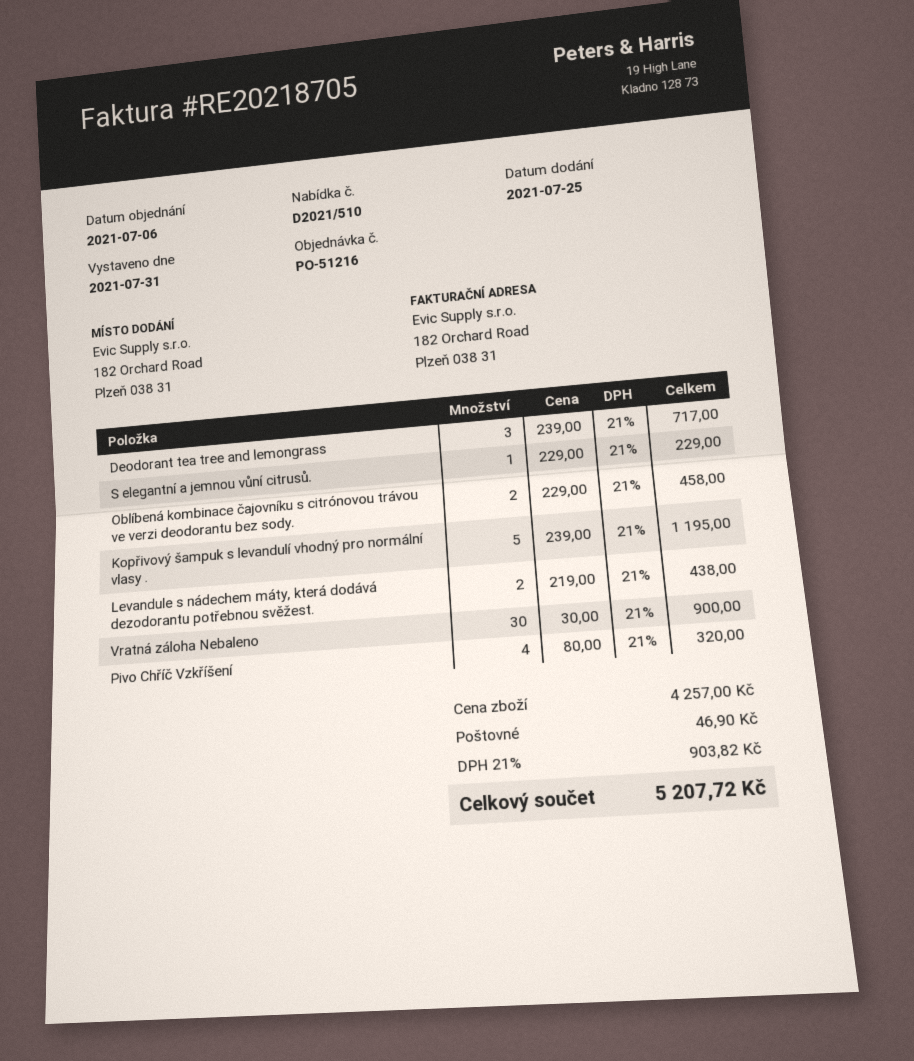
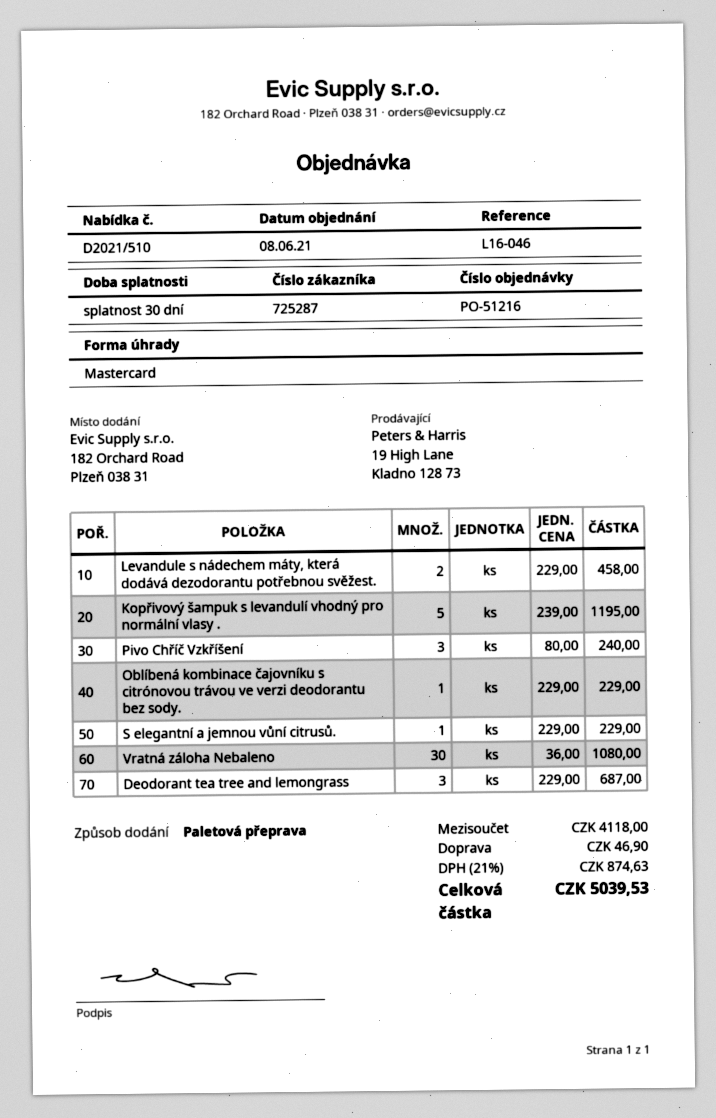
order date: 2021-07-06 -> 2021-06-08
Deodorant tea tree and lemongrass: 3 x 239.00 = 717.00 -> 3 x 229.00 = 687.00
Oblíbená kombinace čajovníku s citrónovou trávou ve verzi deodorantu bez sody.: 2 x 229.00 = 458.00 -> 1 x 229.00 = 229.00
Levandule s nádechem máty, která dodává dezodorantu potřebnou svěžest.: 2 x 219.00 = 438.00 -> 2 x 229.00 = 458.00
Vratná záloha Nebaleno: 30 x 30.00 = 900.00 -> 30 x 36.00 = 1080.00
Pivo Chříč Vzkříšení: 4 x 80.00 = 320.00 -> 3 x 80.00 = 240.00
subtotal: 4257.00 -> 4118.00
tax: 21% = 903.82 -> 21% = 874.63
total: 5207.72 -> 5039.53

